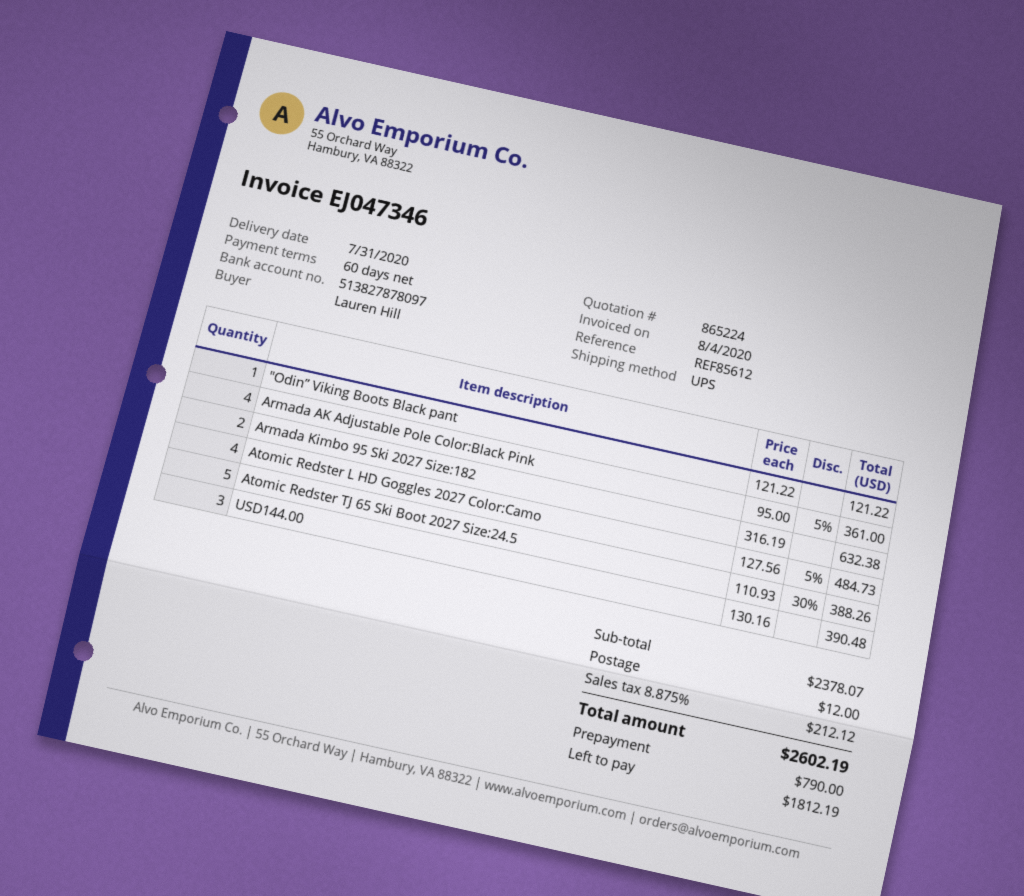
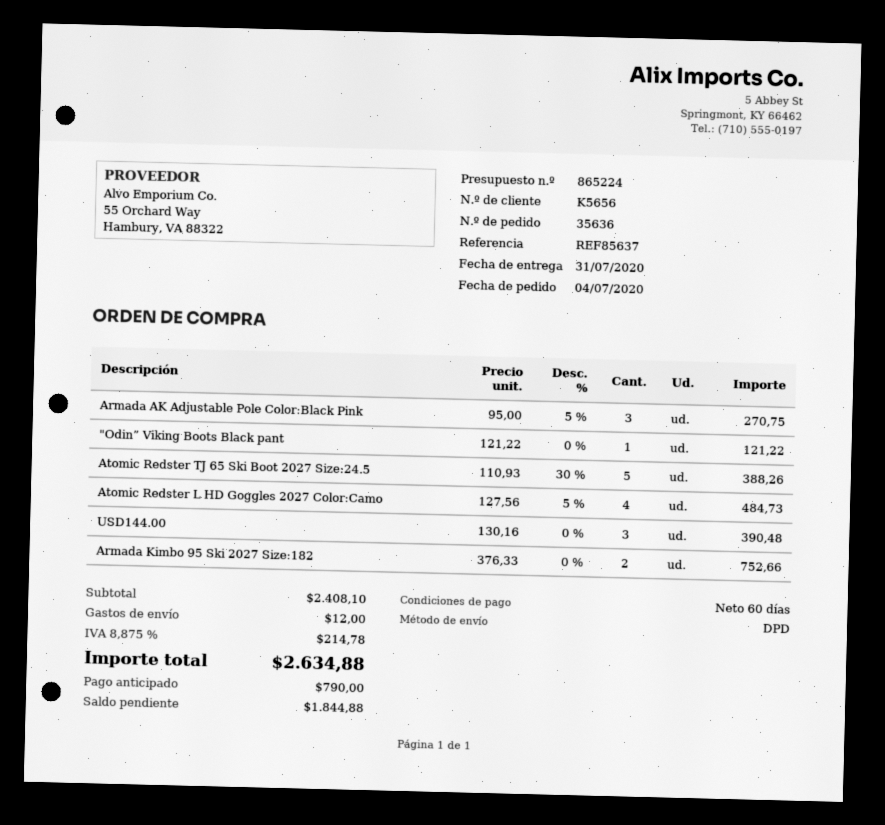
reference: REF85612 -> REF85637
shipping method: UPS -> DPD
Armada AK Adjustable Pole Color:Black Pink: 4 x 95.00 - 5% = 361.00 -> 3 x 95.00 - 5% = 270.75
Armada Kimbo 95 Ski 2027 Size:182: 2 x 316.19 = 632.38 -> 2 x 376.33 = 752.66
subtotal: 2378.07 -> 2408.10
tax: 8.875% = 212.12 -> 8.875% = 214.78
total: 2602.19 -> 2634.88
balance: 1812.19 -> 1844.88

